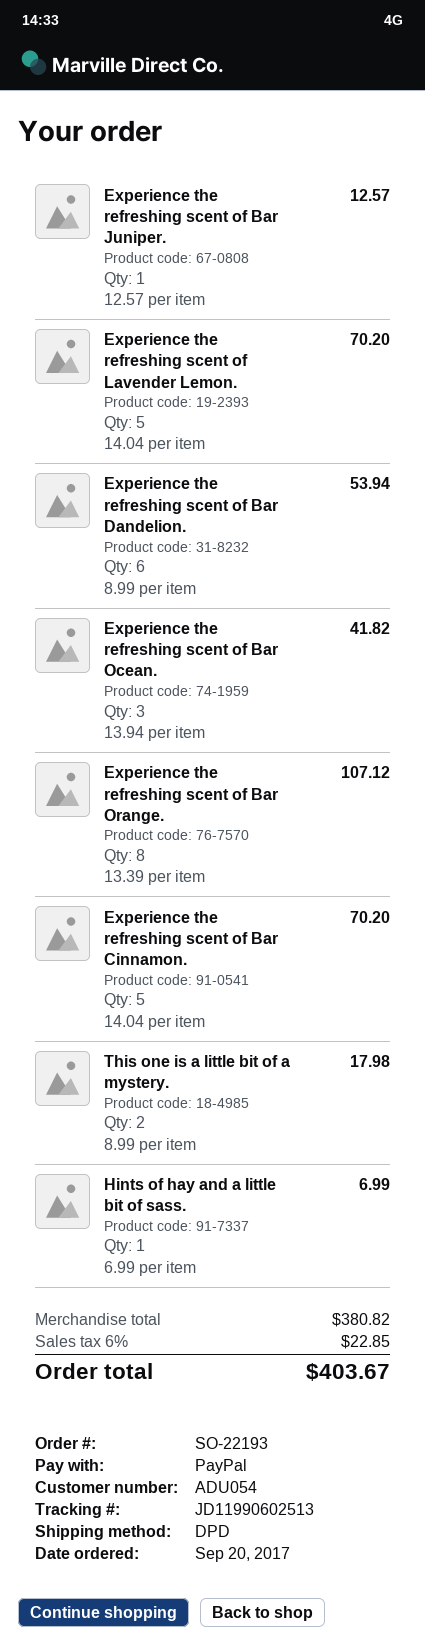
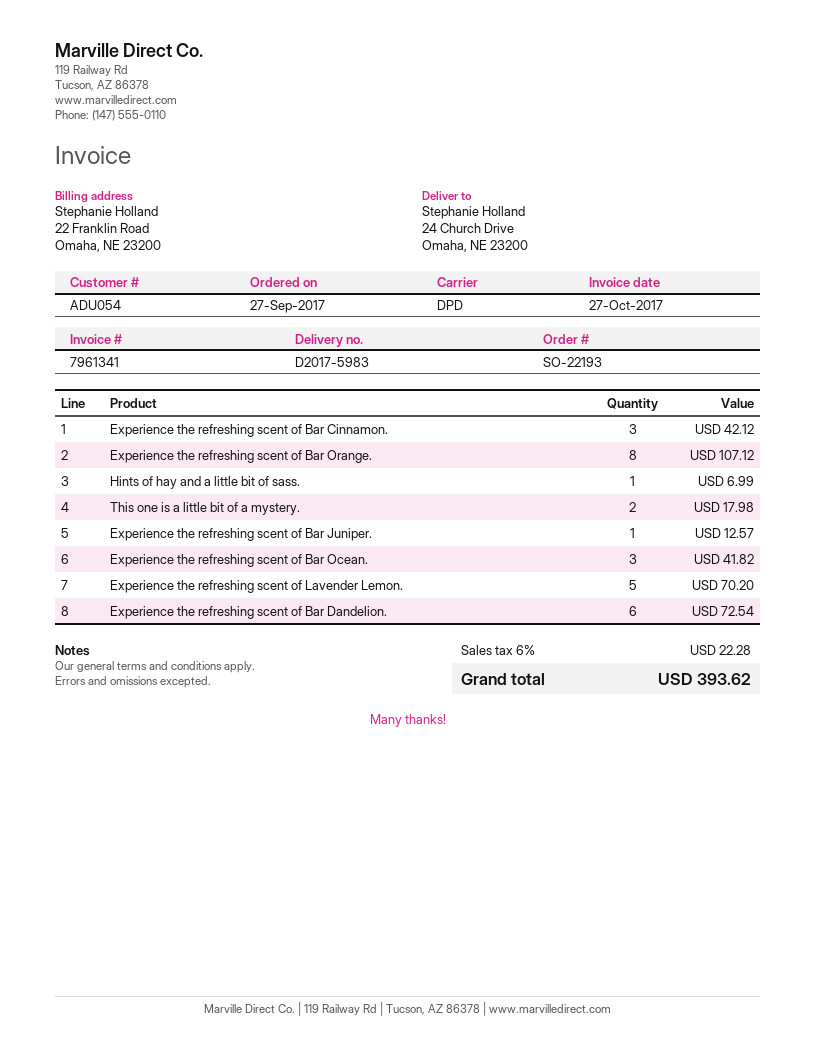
order date: 2017-09-20 -> 2017-09-27
Experience the refreshing scent of Bar Dandelion.: 6 for 53.94 -> 6 for 72.54
Experience the refreshing scent of Bar Cinnamon.: 5 for 70.20 -> 3 for 42.12
tax: 6% = 22.85 -> 6% = 22.28
total: 403.67 -> 393.62

